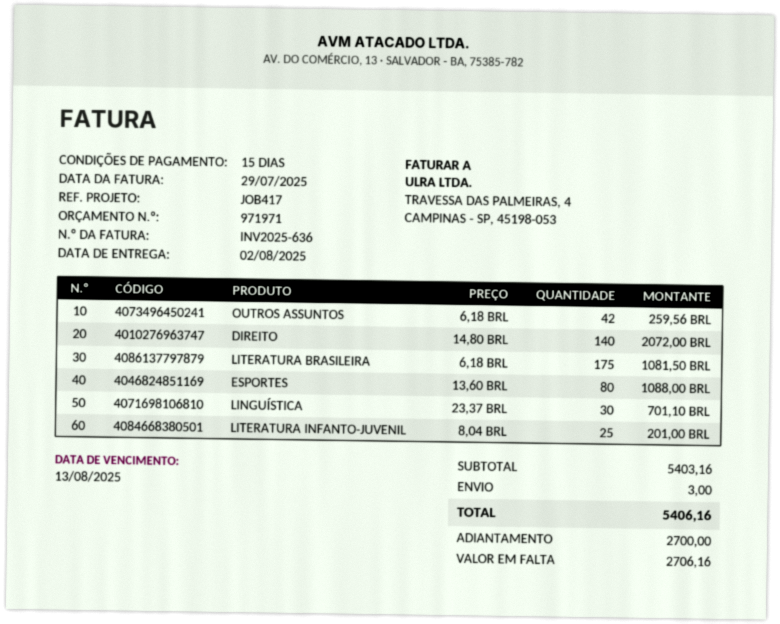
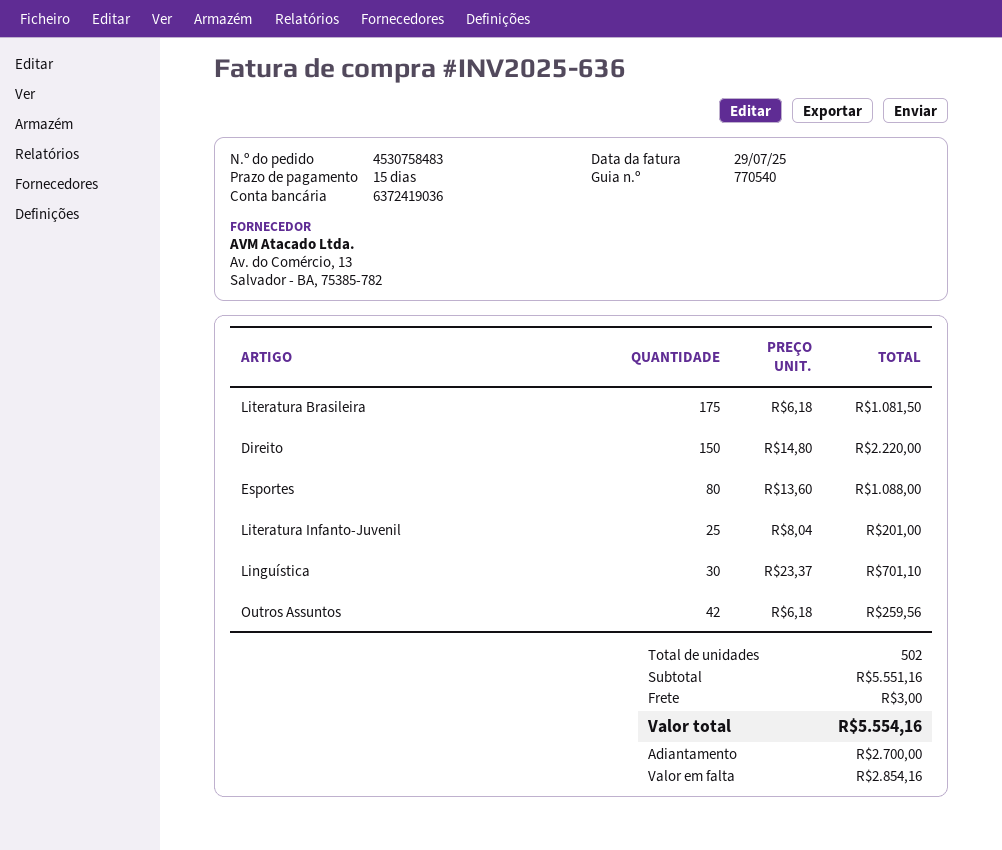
DIREITO: 140 x 14.80 = 2072.00 -> 150 x 14.80 = 2220.00
subtotal: 5403.16 -> 5551.16
total: 5406.16 -> 5554.16
balance: 2706.16 -> 2854.16

